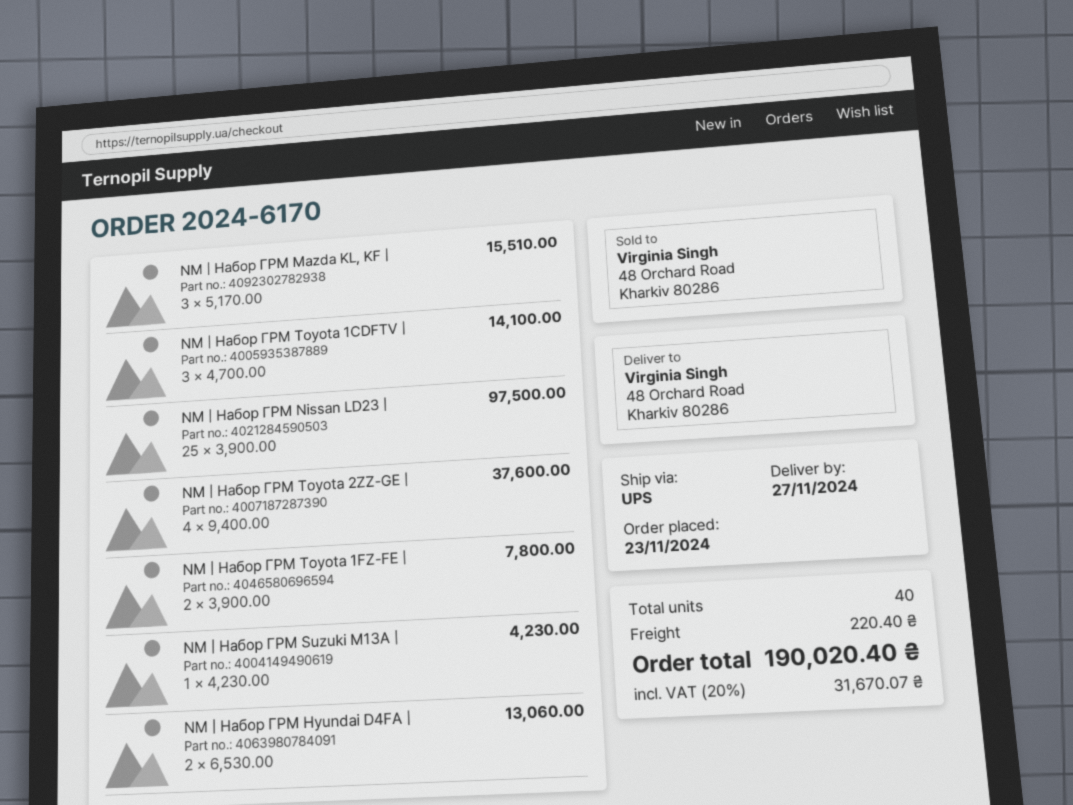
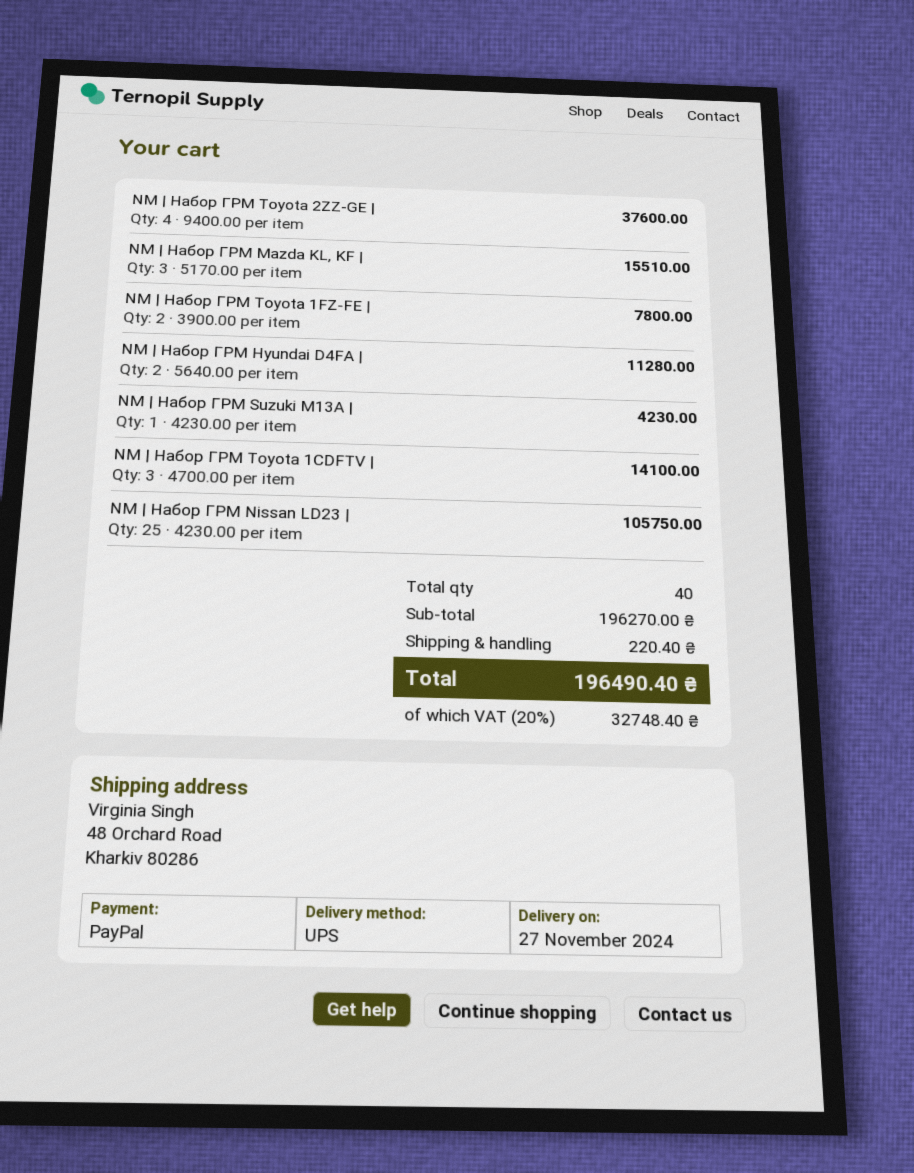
NM | Набор ГРМ Nissan LD23 |: 25 x 3900.00 = 97500.00 -> 25 x 4230.00 = 105750.00
NM | Набор ГРМ Hyundai D4FA |: 2 x 6530.00 = 13060.00 -> 2 x 5640.00 = 11280.00
tax: 20% = 31670.07 -> 20% = 32748.40
total: 190020.40 -> 196490.40

